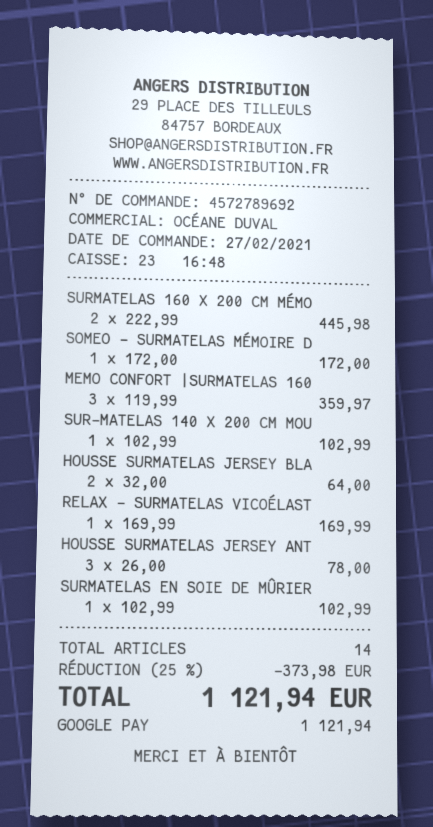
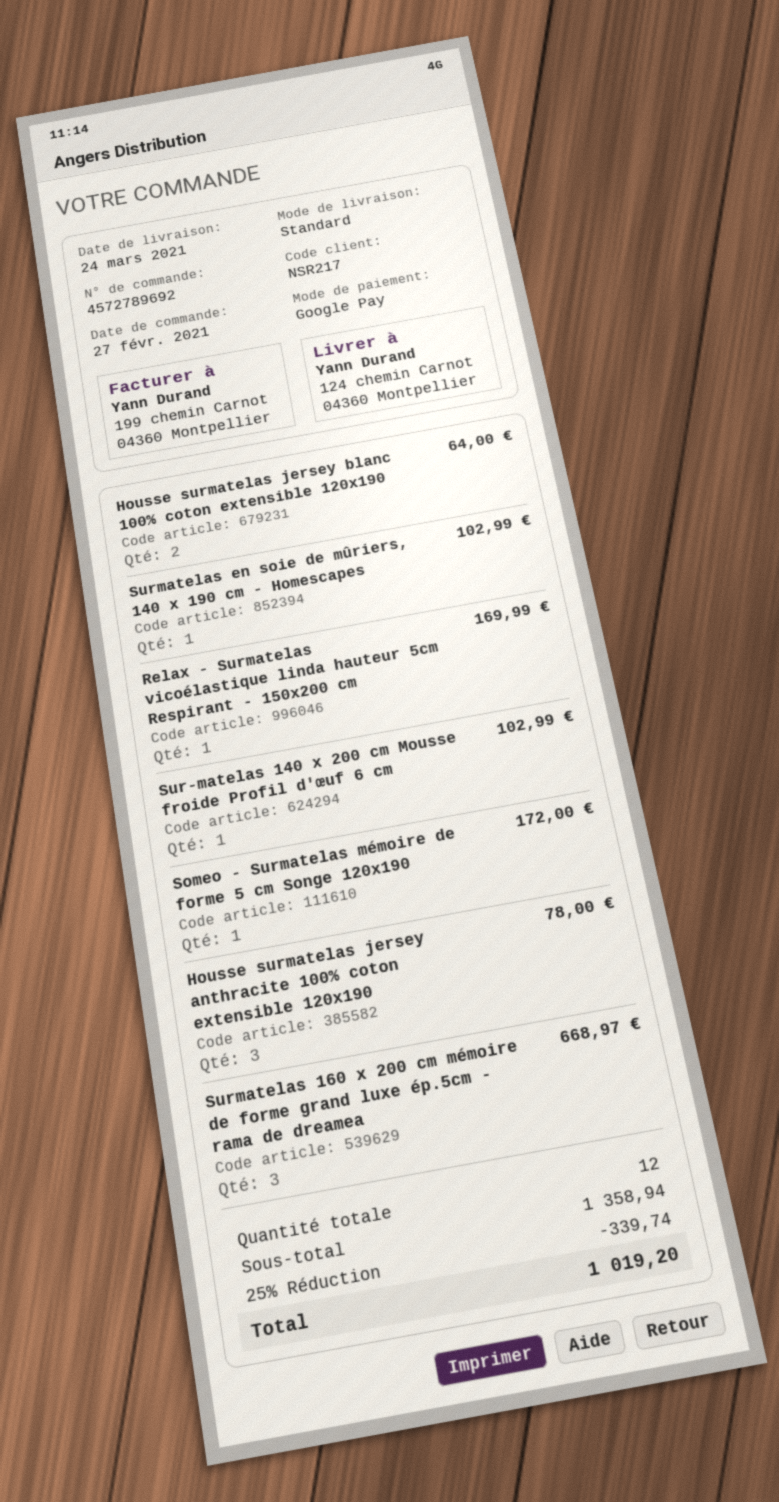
SURMATELAS 160 X 200 CM MÉMO: 2 for 445.98 -> 3 for 668.97
MEMO CONFORT |SURMATELAS 160: 3 for 359.97 -> none
total quantity: 14 -> 12
discount: 25% = 373.98 -> 25% = 339.74
total: 1121.94 -> 1019.20

